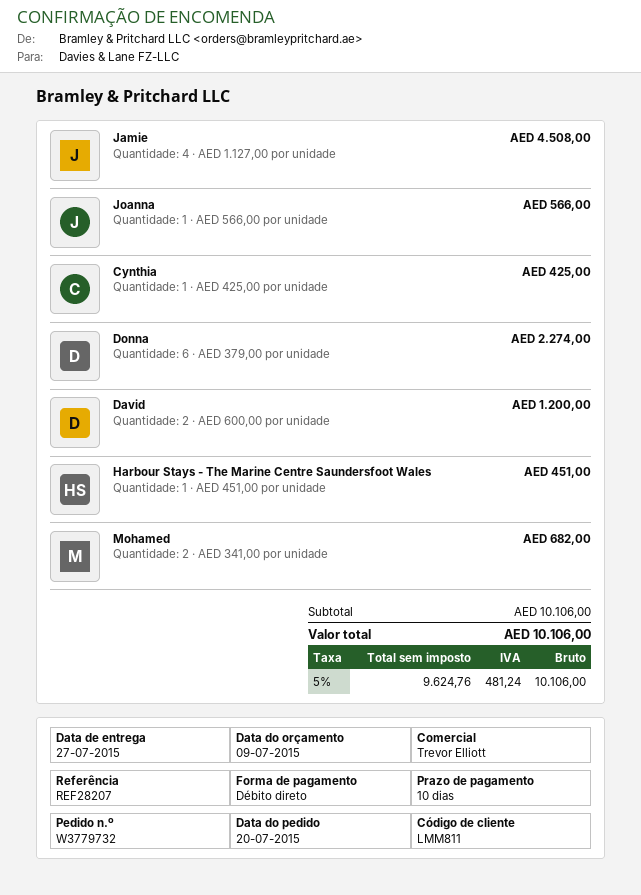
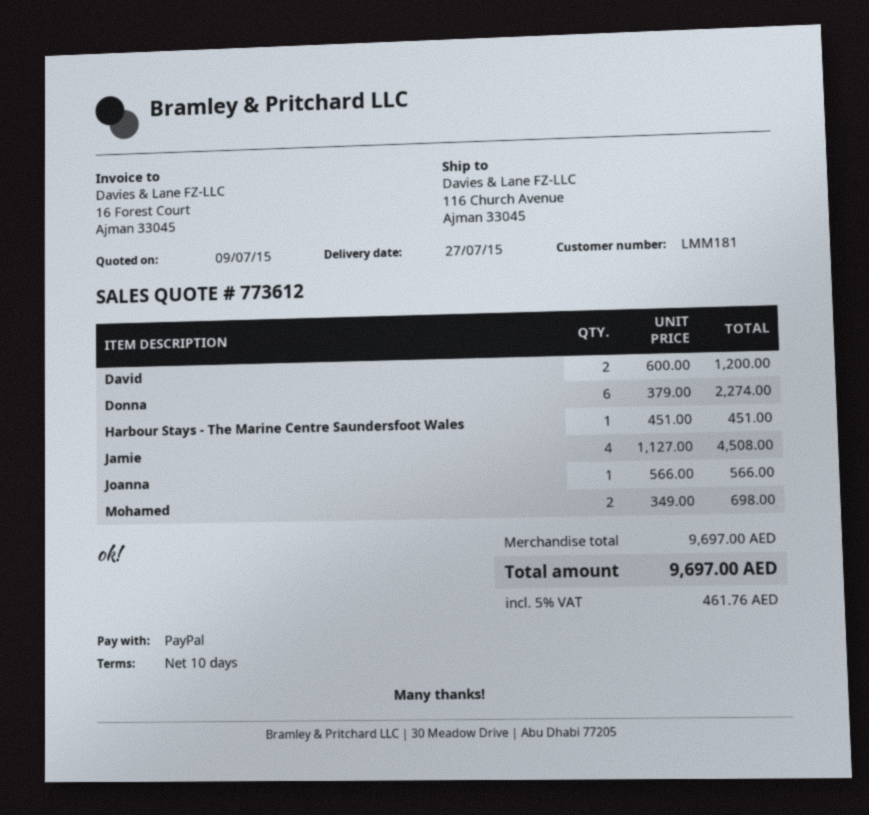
customer number: LMM811 -> LMM181
payment method: direct debit -> PayPal
Cynthia: 1 x 425.00 = 425.00 -> none
Mohamed: 2 x 341.00 = 682.00 -> 2 x 349.00 = 698.00
subtotal: 10106.00 -> 9697.00
tax: 5% = 481.24 -> 5% = 461.76
total: 10106.00 -> 9697.00

